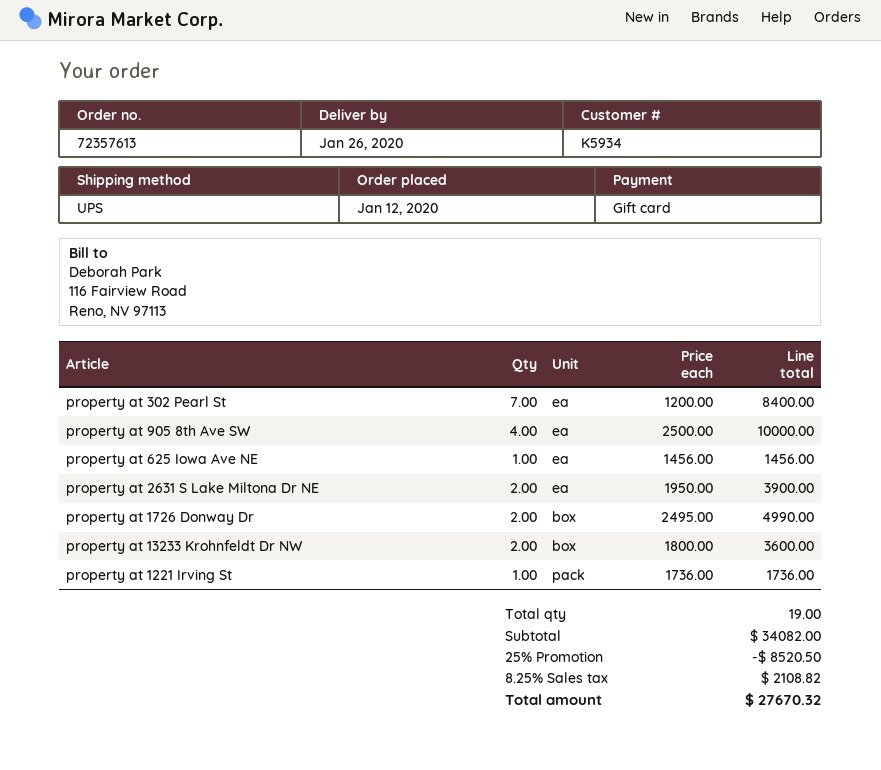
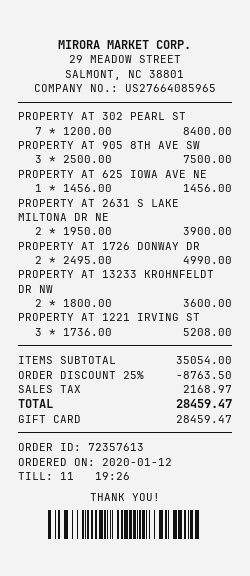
property at 905 8th Ave SW: 4 x 2500.00 = 10000.00 -> 3 x 2500.00 = 7500.00
property at 1221 Irving St: 1 x 1736.00 = 1736.00 -> 3 x 1736.00 = 5208.00
subtotal: 34082.00 -> 35054.00
discount: 25% = 8520.50 -> 25% = 8763.50
tax: 2108.82 -> 2168.97
total: 27670.32 -> 28459.47

